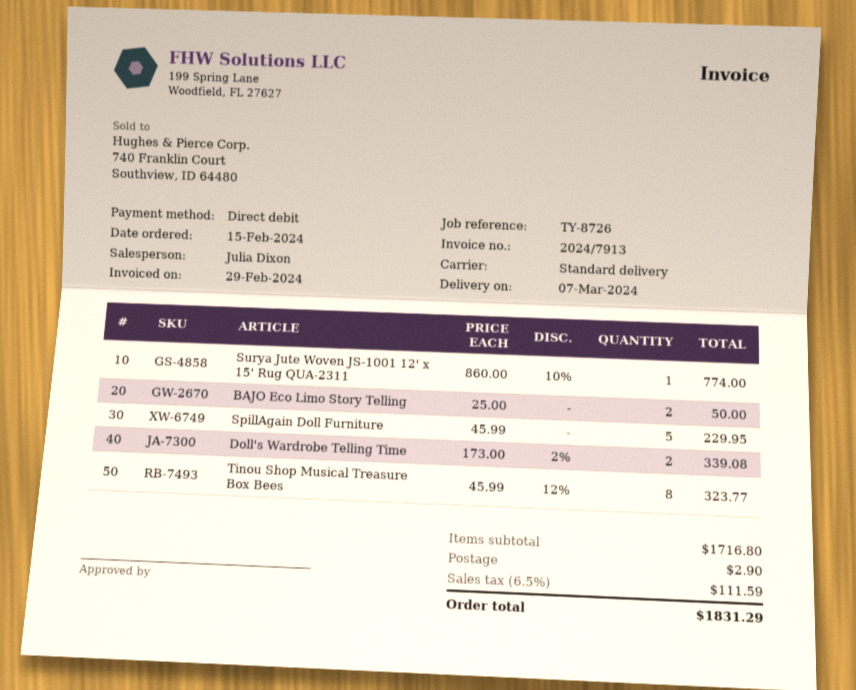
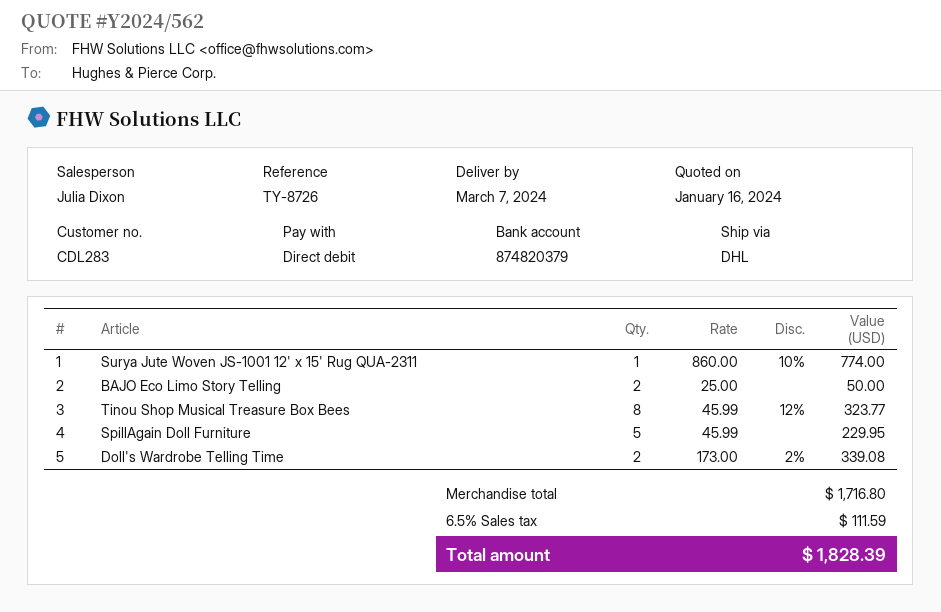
shipping method: standard -> DHL
shipping: 2.90 -> none
total: 1831.29 -> 1828.39

